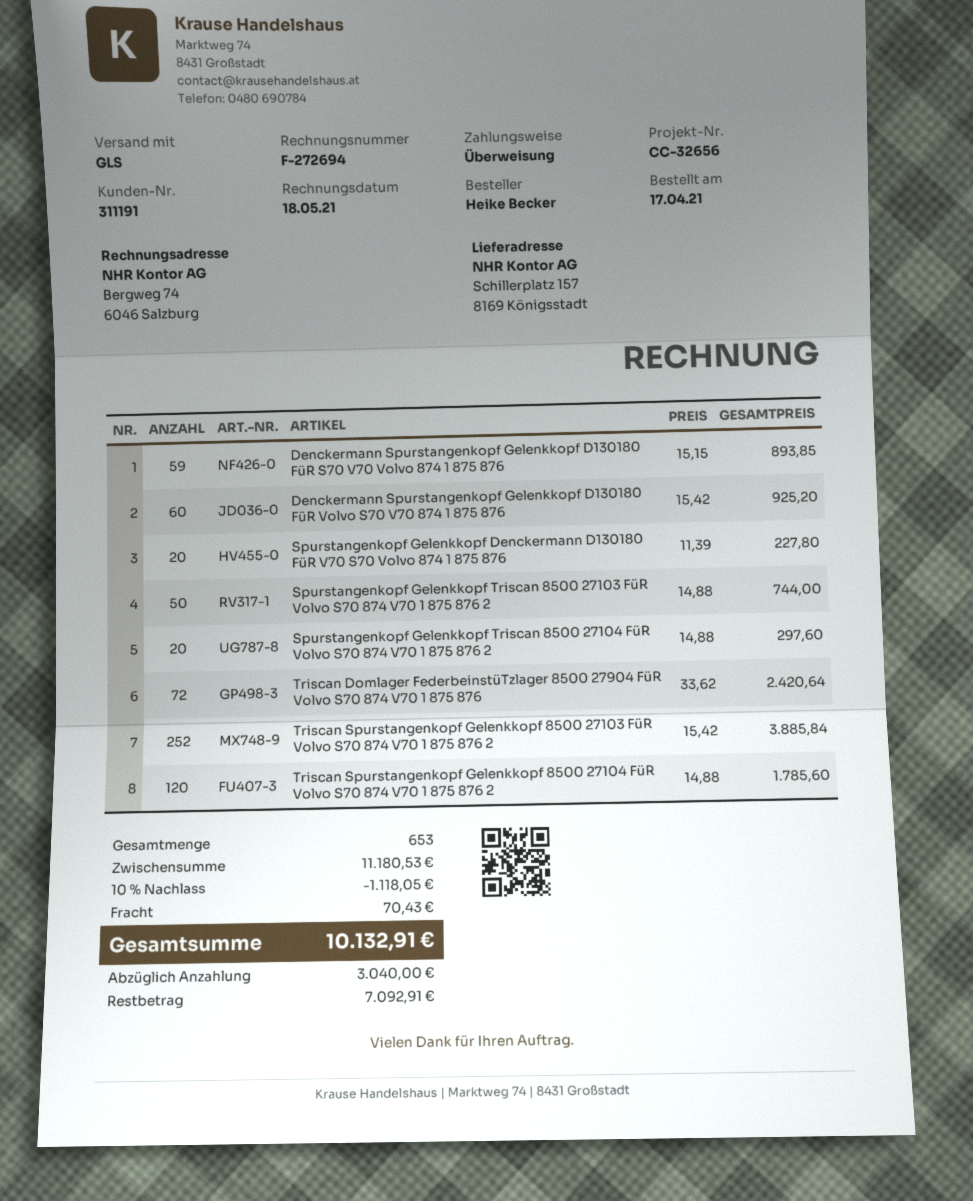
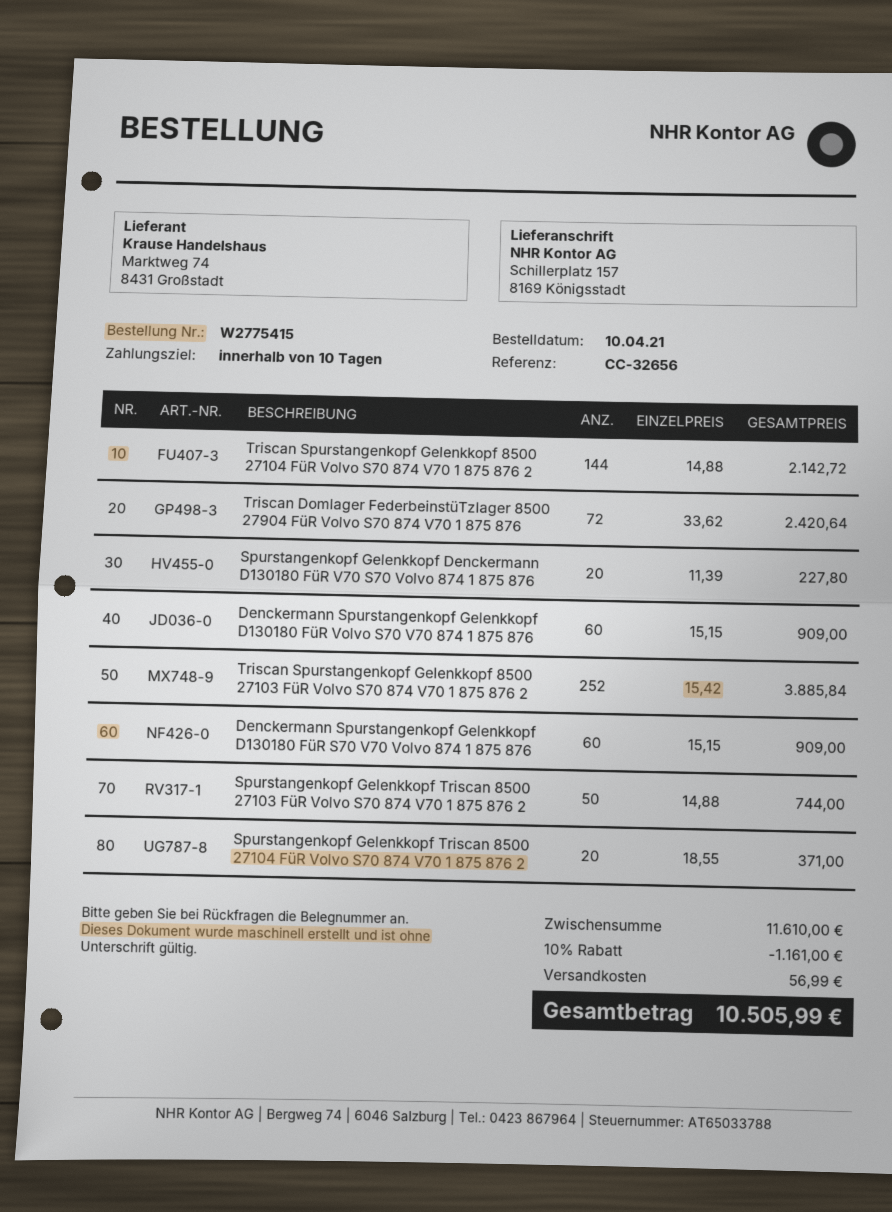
order date: 2021-04-17 -> 2021-04-10
Denckermann Spurstangenkopf Gelenkkopf D130180 FüR S70 V70 Volvo 874 1 875 876: 59 x 15.15 = 893.85 -> 60 x 15.15 = 909.00
Denckermann Spurstangenkopf Gelenkkopf D130180 FüR Volvo S70 V70 874 1 875 876: 60 x 15.42 = 925.20 -> 60 x 15.15 = 909.00
Spurstangenkopf Gelenkkopf Triscan 8500 27104 FüR Volvo S70 874 V70 1 875 876 2: 20 x 14.88 = 297.60 -> 20 x 18.55 = 371.00
Triscan Spurstangenkopf Gelenkkopf 8500 27104 FüR Volvo S70 874 V70 1 875 876 2: 120 x 14.88 = 1785.60 -> 144 x 14.88 = 2142.72
subtotal: 11180.53 -> 11610.00
discount: 10% = 1118.05 -> 10% = 1161.00
shipping: 70.43 -> 56.99
total: 10132.91 -> 10505.99

